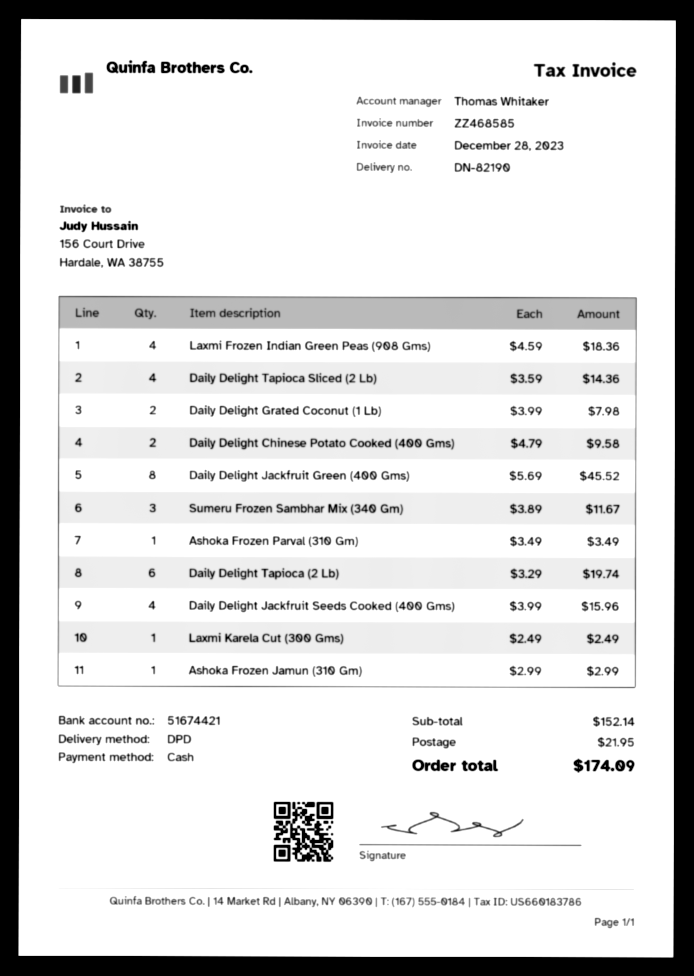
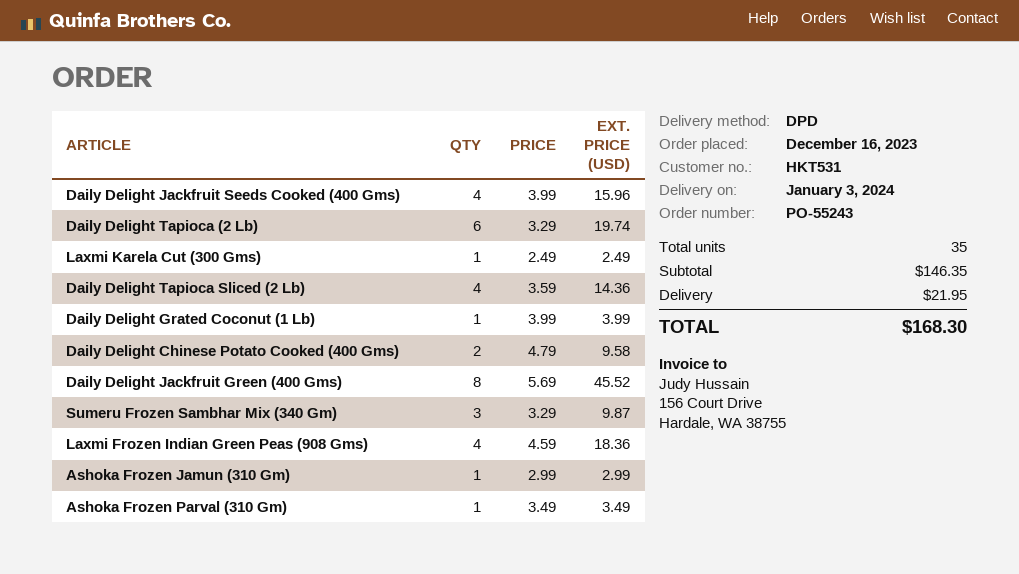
Daily Delight Grated Coconut (1 Lb): 2 x 3.99 = 7.98 -> 1 x 3.99 = 3.99
Sumeru Frozen Sambhar Mix (340 Gm): 3 x 3.89 = 11.67 -> 3 x 3.29 = 9.87
subtotal: 152.14 -> 146.35
total: 174.09 -> 168.30

